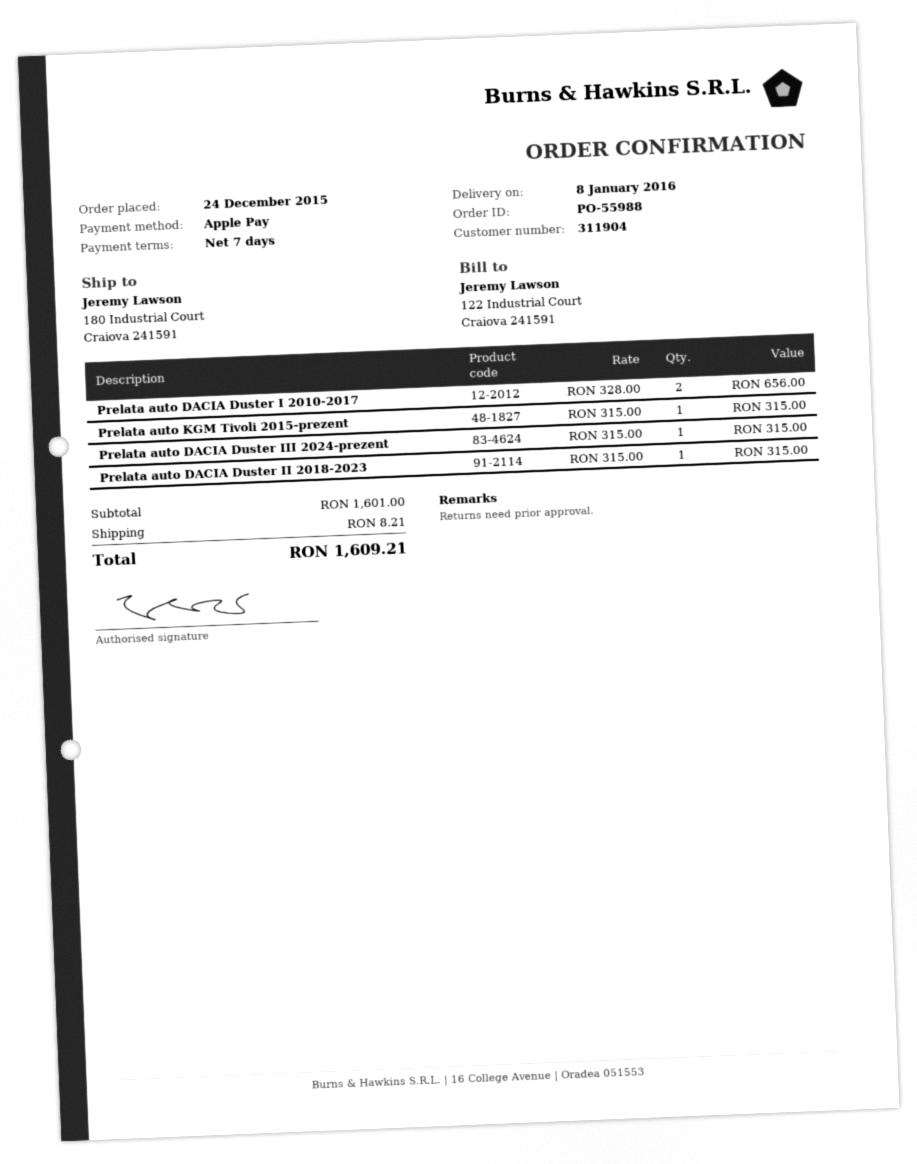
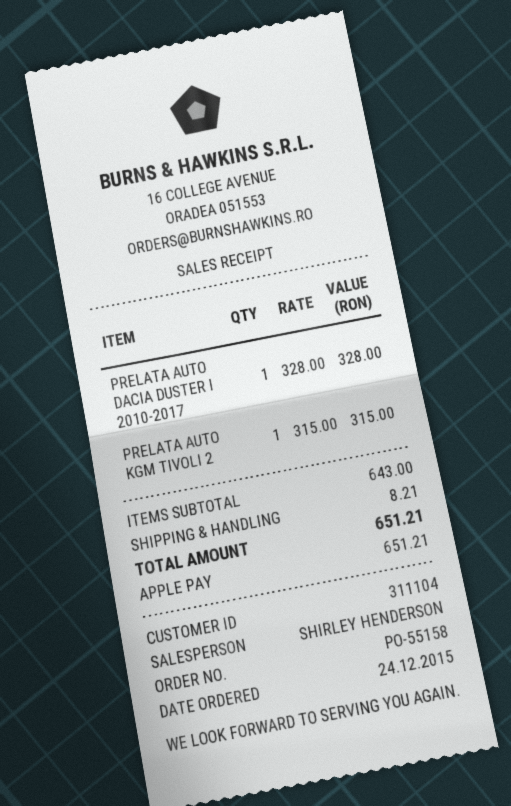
order number: PO-55988 -> PO-55158
customer number: 311904 -> 311104
Prelata auto DACIA Duster I 2010-2017: 2 x 328.00 = 656.00 -> 1 x 328.00 = 328.00
Prelata auto DACIA Duster III 2024-prezent: 1 x 315.00 = 315.00 -> none
Prelata auto DACIA Duster II 2018-2023: 1 x 315.00 = 315.00 -> none
subtotal: 1601.00 -> 643.00
total: 1609.21 -> 651.21

